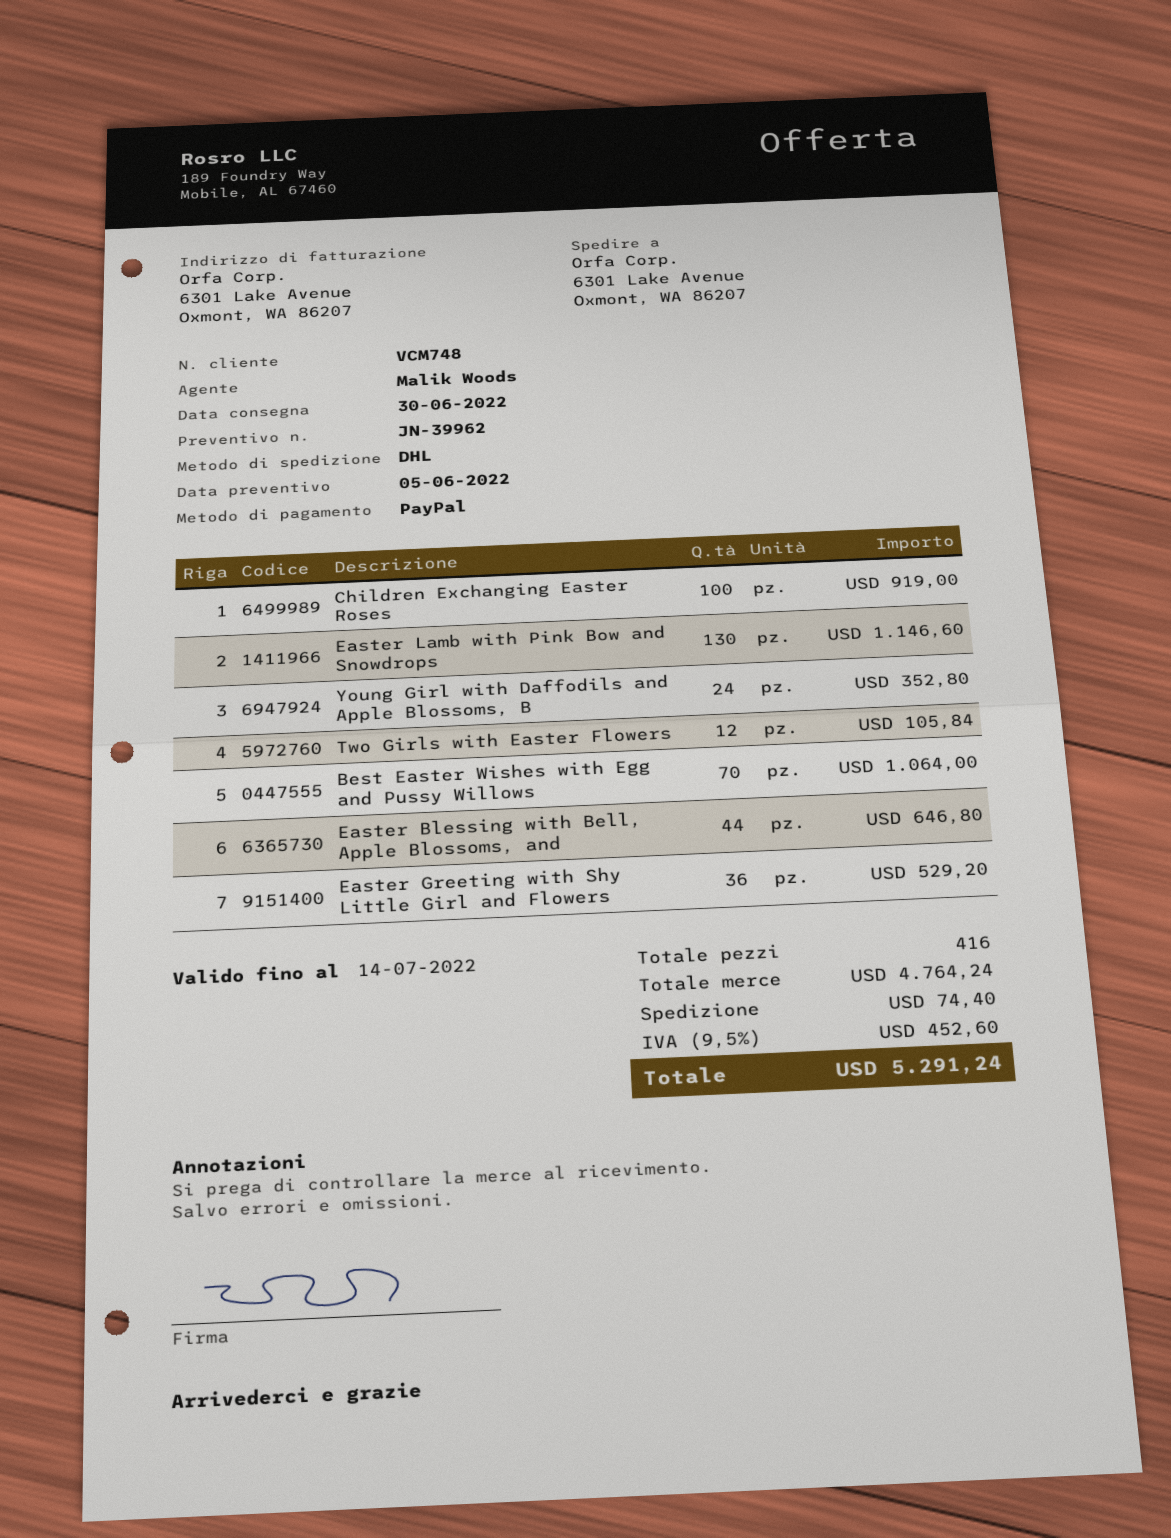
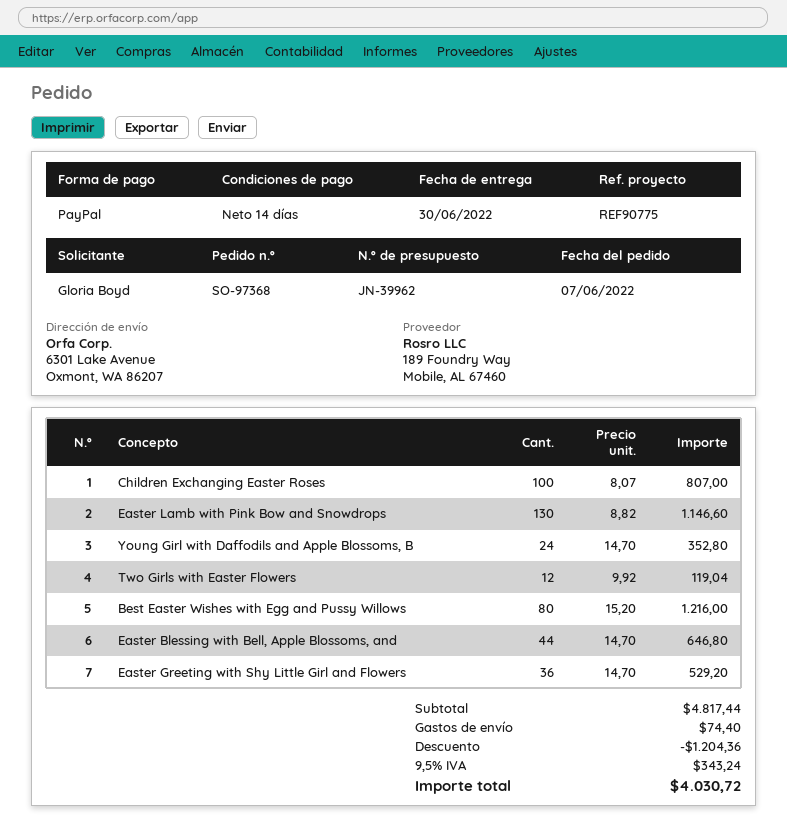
Children Exchanging Easter Roses: 100 for 919.00 -> 100 for 807.00
Two Girls with Easter Flowers: 12 for 105.84 -> 12 for 119.04
Best Easter Wishes with Egg and Pussy Willows: 70 for 1064.00 -> 80 for 1216.00
subtotal: 4764.24 -> 4817.44
discount: none -> 1204.36
tax: 9.5% = 452.60 -> 9.5% = 343.24
total: 5291.24 -> 4030.72

